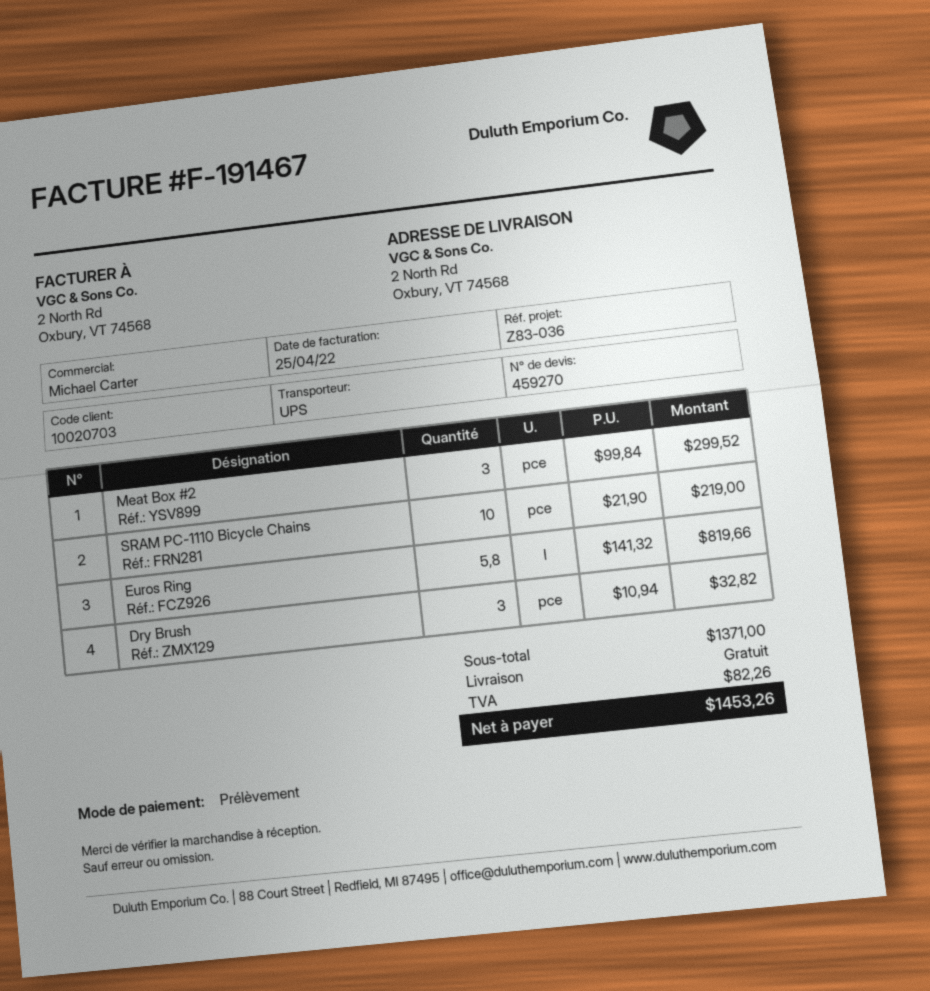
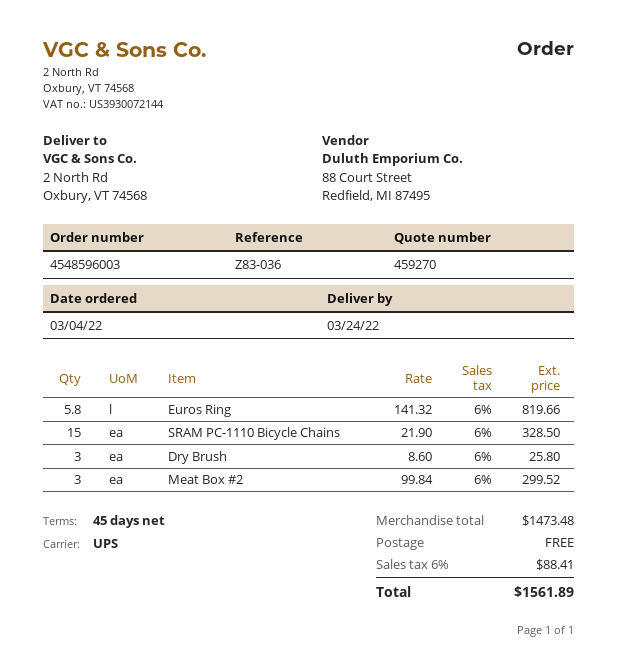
SRAM PC-1110 Bicycle Chains: 10 x 21.90 = 219.00 -> 15 x 21.90 = 328.50
Dry Brush: 3 x 10.94 = 32.82 -> 3 x 8.60 = 25.80
subtotal: 1371.00 -> 1473.48
tax: 82.26 -> 88.41
total: 1453.26 -> 1561.89

